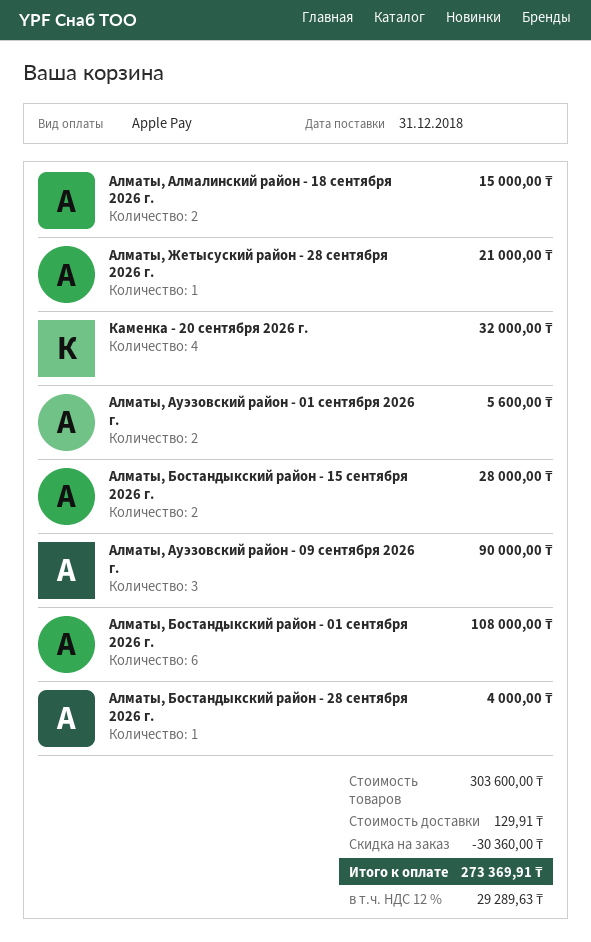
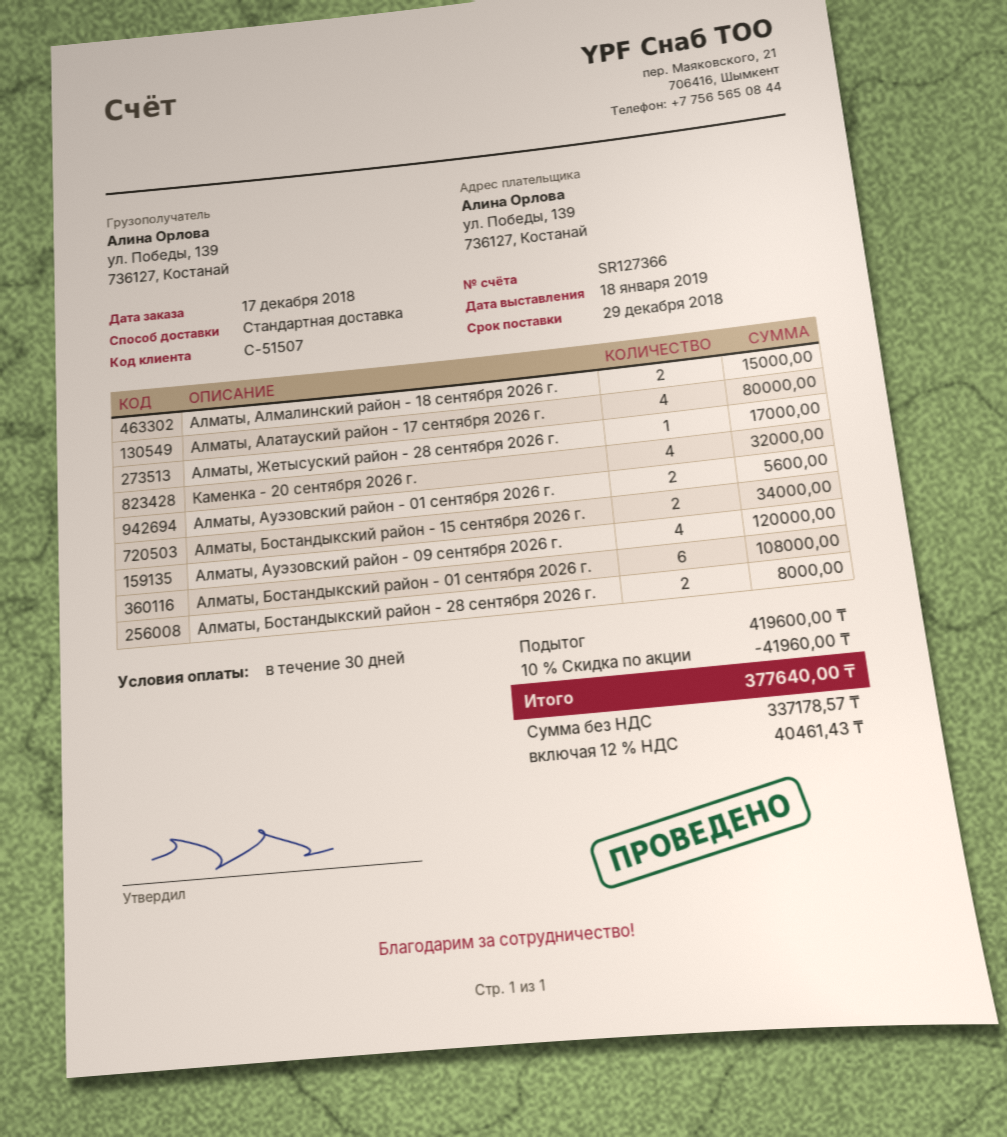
delivery date: 2018-12-31 -> 2018-12-29
Алматы, Жетысуский район - 28 сентября 2026 г.: 1 for 21000.00 -> 1 for 17000.00
Алматы, Бостандыкский район - 15 сентября 2026 г.: 2 for 28000.00 -> 2 for 34000.00
Алматы, Ауэзовский район - 09 сентября 2026 г.: 3 for 90000.00 -> 4 for 120000.00
Алматы, Бостандыкский район - 28 сентября 2026 г.: 1 for 4000.00 -> 2 for 8000.00
Алматы, Алатауский район - 17 сентября 2026 г.: none -> 4 for 80000.00
subtotal: 303600.00 -> 419600.00
discount: 30360.00 -> 41960.00
shipping: 129.91 -> none
tax: 12% = 29289.63 -> 12% = 40461.43
total: 273369.91 -> 377640.00

